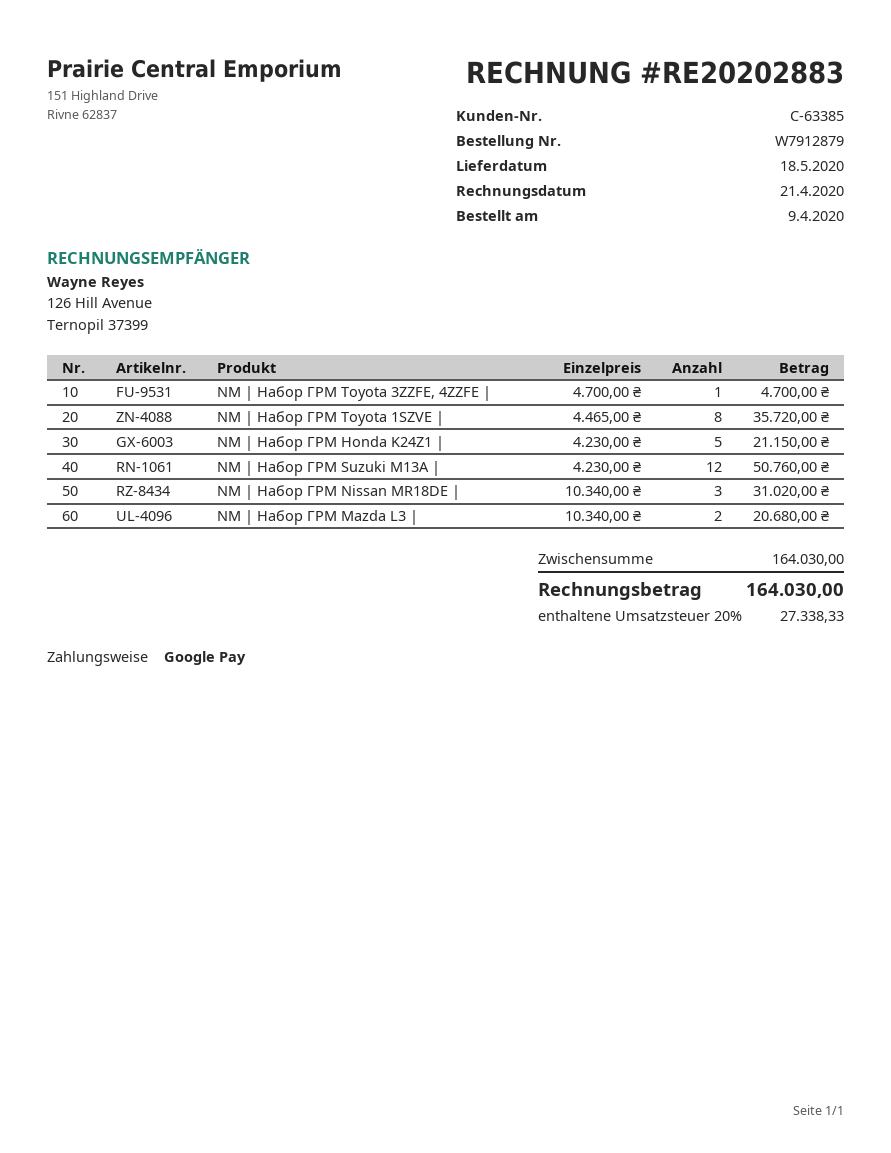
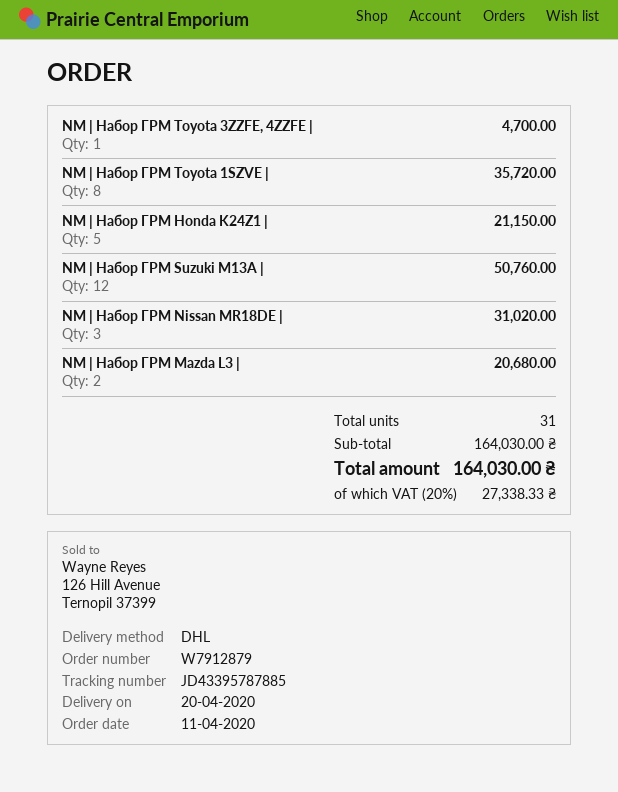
order date: 2020-04-09 -> 2020-04-11
delivery date: 2020-05-18 -> 2020-04-20

